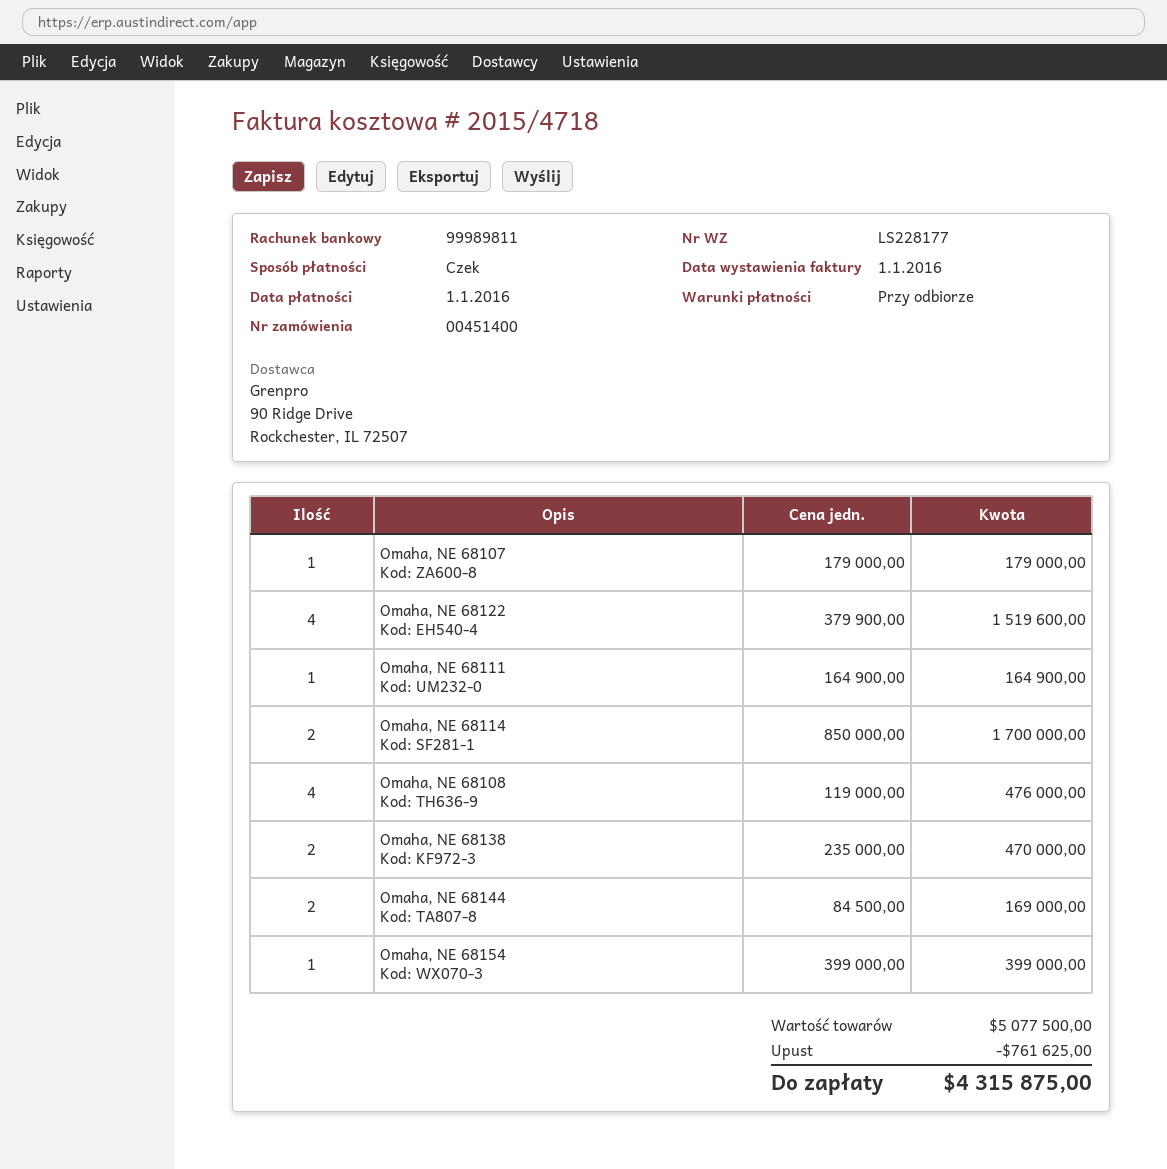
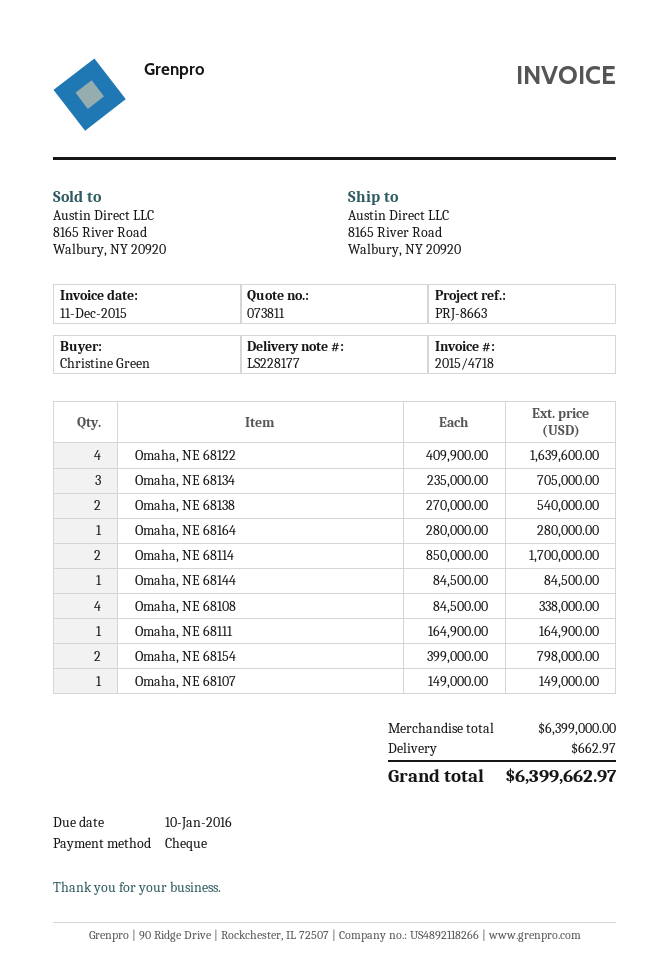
invoice date: 2016-01-01 -> 2015-12-11
due date: 2016-01-01 -> 2016-01-10
Omaha, NE 68107: 1 x 179000.00 = 179000.00 -> 1 x 149000.00 = 149000.00
Omaha, NE 68122: 4 x 379900.00 = 1519600.00 -> 4 x 409900.00 = 1639600.00
Omaha, NE 68108: 4 x 119000.00 = 476000.00 -> 4 x 84500.00 = 338000.00
Omaha, NE 68138: 2 x 235000.00 = 470000.00 -> 2 x 270000.00 = 540000.00
Omaha, NE 68144: 2 x 84500.00 = 169000.00 -> 1 x 84500.00 = 84500.00
Omaha, NE 68154: 1 x 399000.00 = 399000.00 -> 2 x 399000.00 = 798000.00
Omaha, NE 68134: none -> 3 x 235000.00 = 705000.00
Omaha, NE 68164: none -> 1 x 280000.00 = 280000.00
subtotal: 5077500.00 -> 6399000.00
discount: 761625.00 -> none
shipping: none -> 662.97
total: 4315875.00 -> 6399662.97

